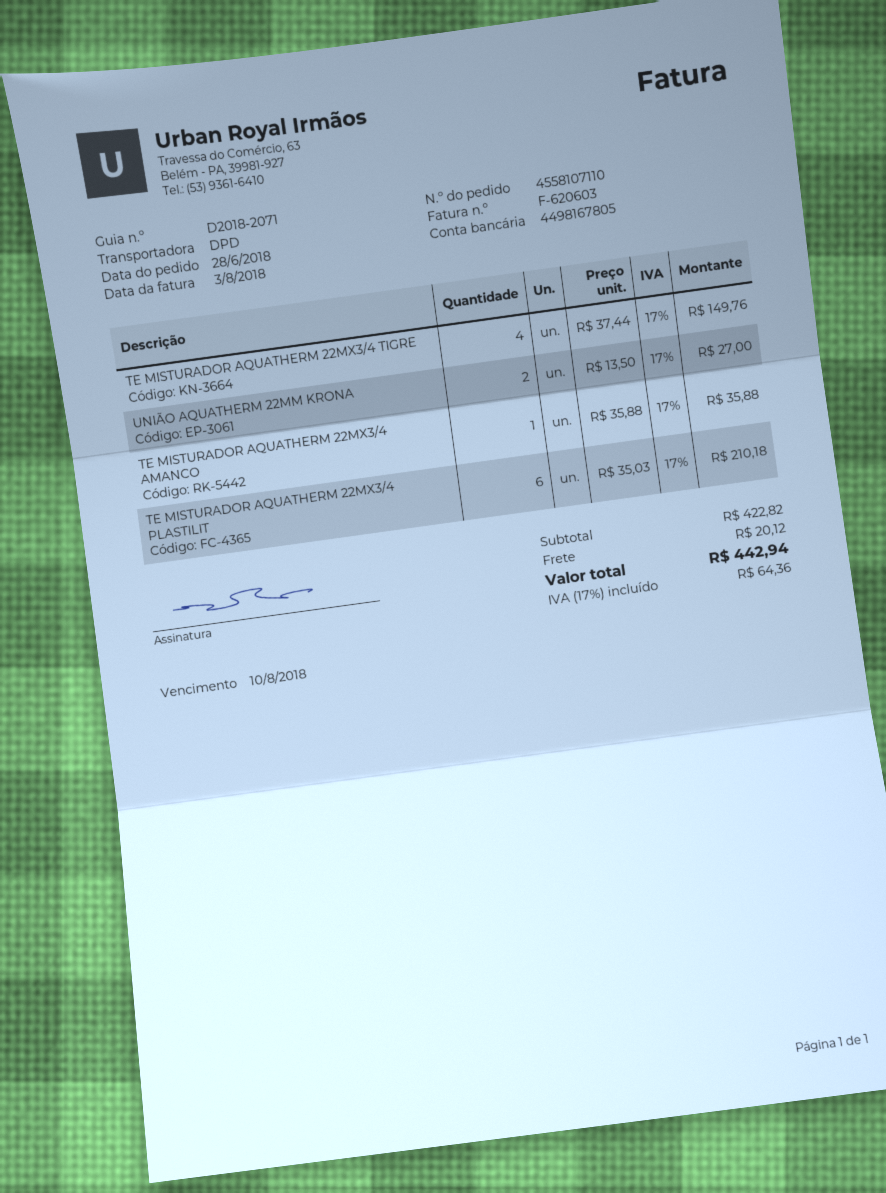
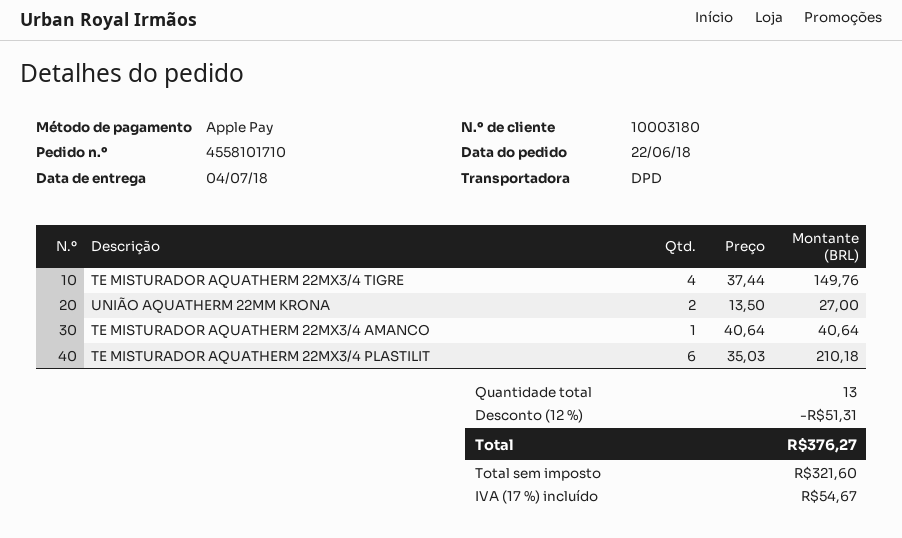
order number: 4558107110 -> 4558101710
order date: 2018-06-28 -> 2018-06-22
TE MISTURADOR AQUATHERM 22MX3/4 AMANCO: 1 x 35.88 = 35.88 -> 1 x 40.64 = 40.64
discount: none -> 12% = 51.31
shipping: 20.12 -> none
tax: 17% = 64.36 -> 17% = 54.67
total: 442.94 -> 376.27

